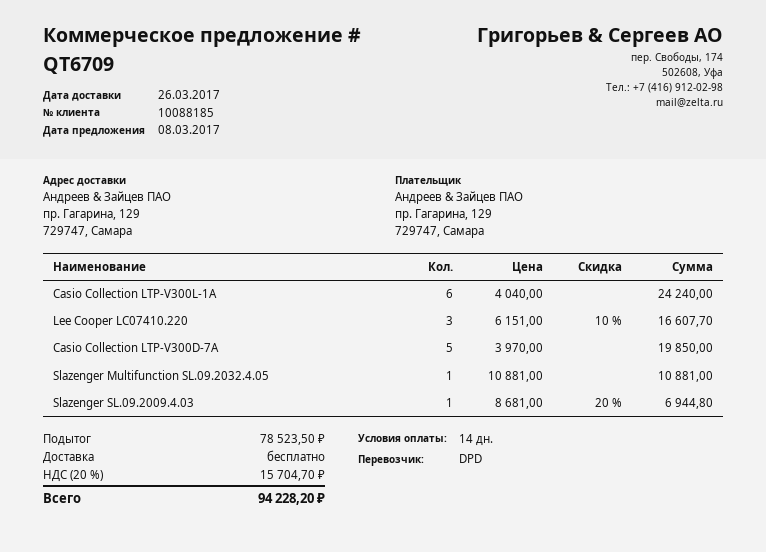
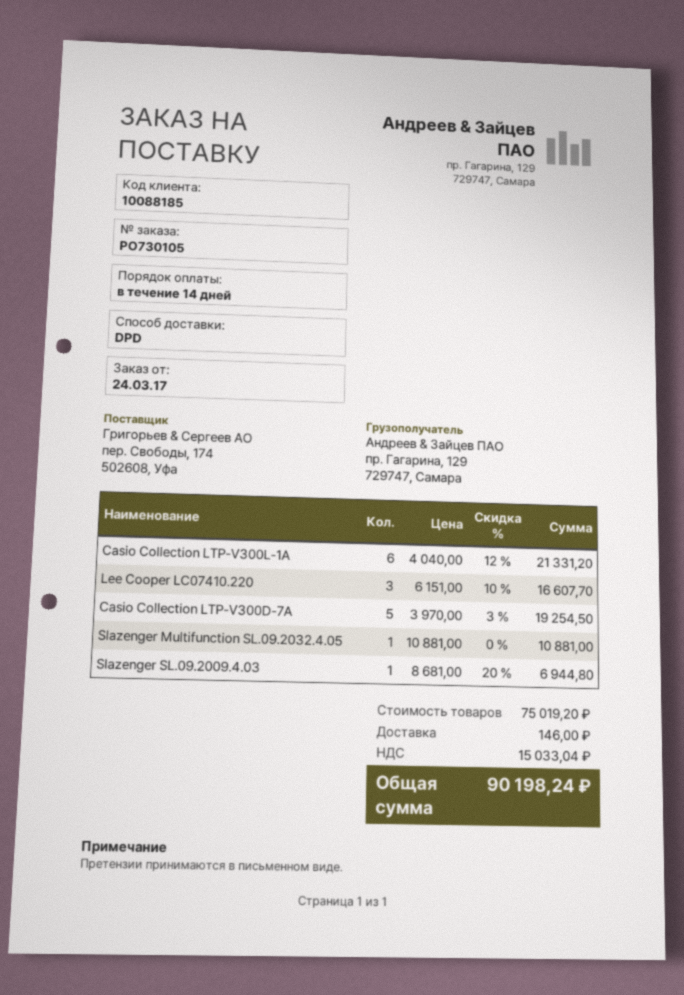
Casio Collection LTP-V300L-1A: 6 x 4040.00 = 24240.00 -> 6 x 4040.00 - 12% = 21331.20
Casio Collection LTP-V300D-7A: 5 x 3970.00 = 19850.00 -> 5 x 3970.00 - 3% = 19254.50
subtotal: 78523.50 -> 75019.20
shipping: 0.00 -> 146.00
tax: 15704.70 -> 15033.04
total: 94228.20 -> 90198.24

